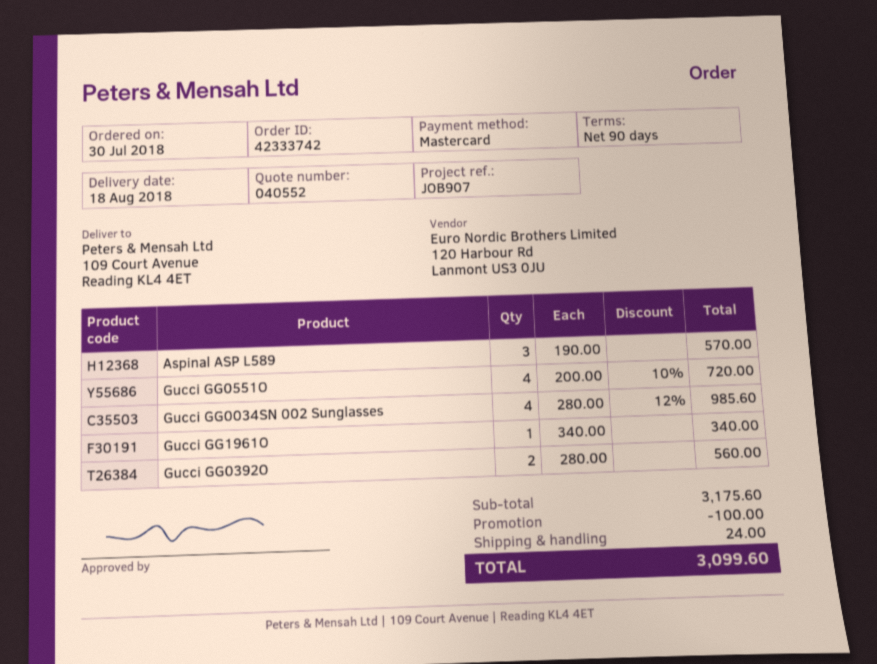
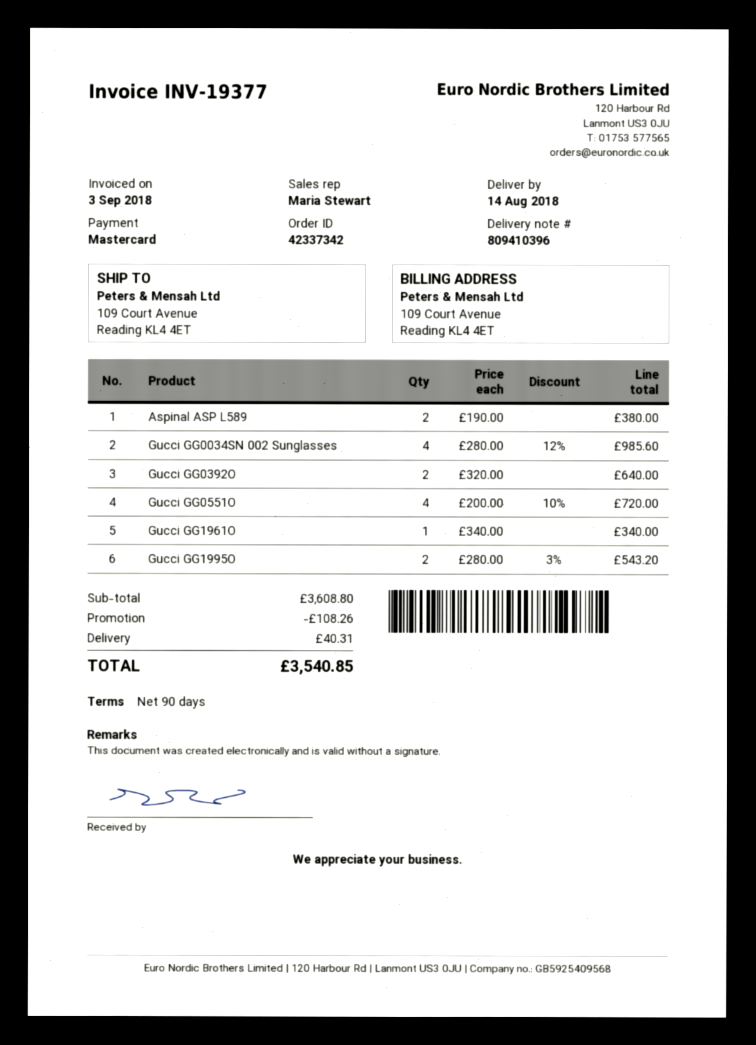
order number: 42333742 -> 42337342
delivery date: 2018-08-18 -> 2018-08-14
Aspinal ASP L589: 3 x 190.00 = 570.00 -> 2 x 190.00 = 380.00
Gucci GG0392O: 2 x 280.00 = 560.00 -> 2 x 320.00 = 640.00
Gucci GG1995O: none -> 2 x 280.00 - 3% = 543.20
subtotal: 3175.60 -> 3608.80
discount: 100.00 -> 108.26
shipping: 24.00 -> 40.31
total: 3099.60 -> 3540.85

